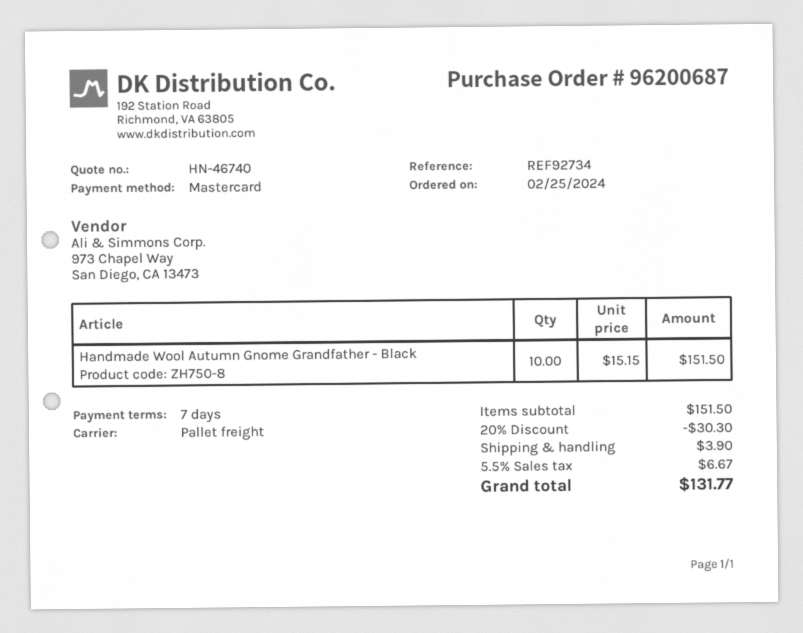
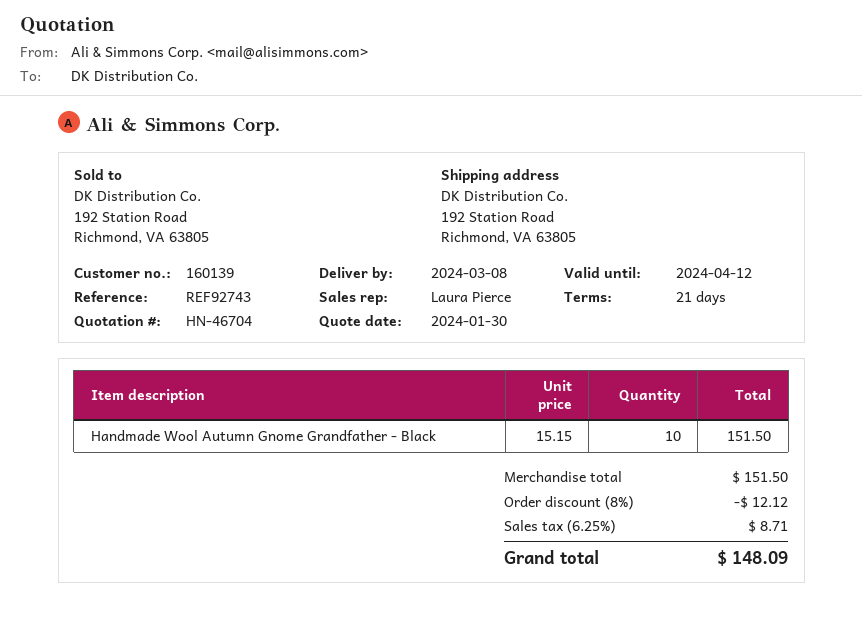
quote number: HN-46740 -> HN-46704
payment terms: 7 days -> 21 days
reference: REF92734 -> REF92743
discount: 20% = 30.30 -> 8% = 12.12
shipping: 3.90 -> none
tax: 5.5% = 6.67 -> 6.25% = 8.71
total: 131.77 -> 148.09

